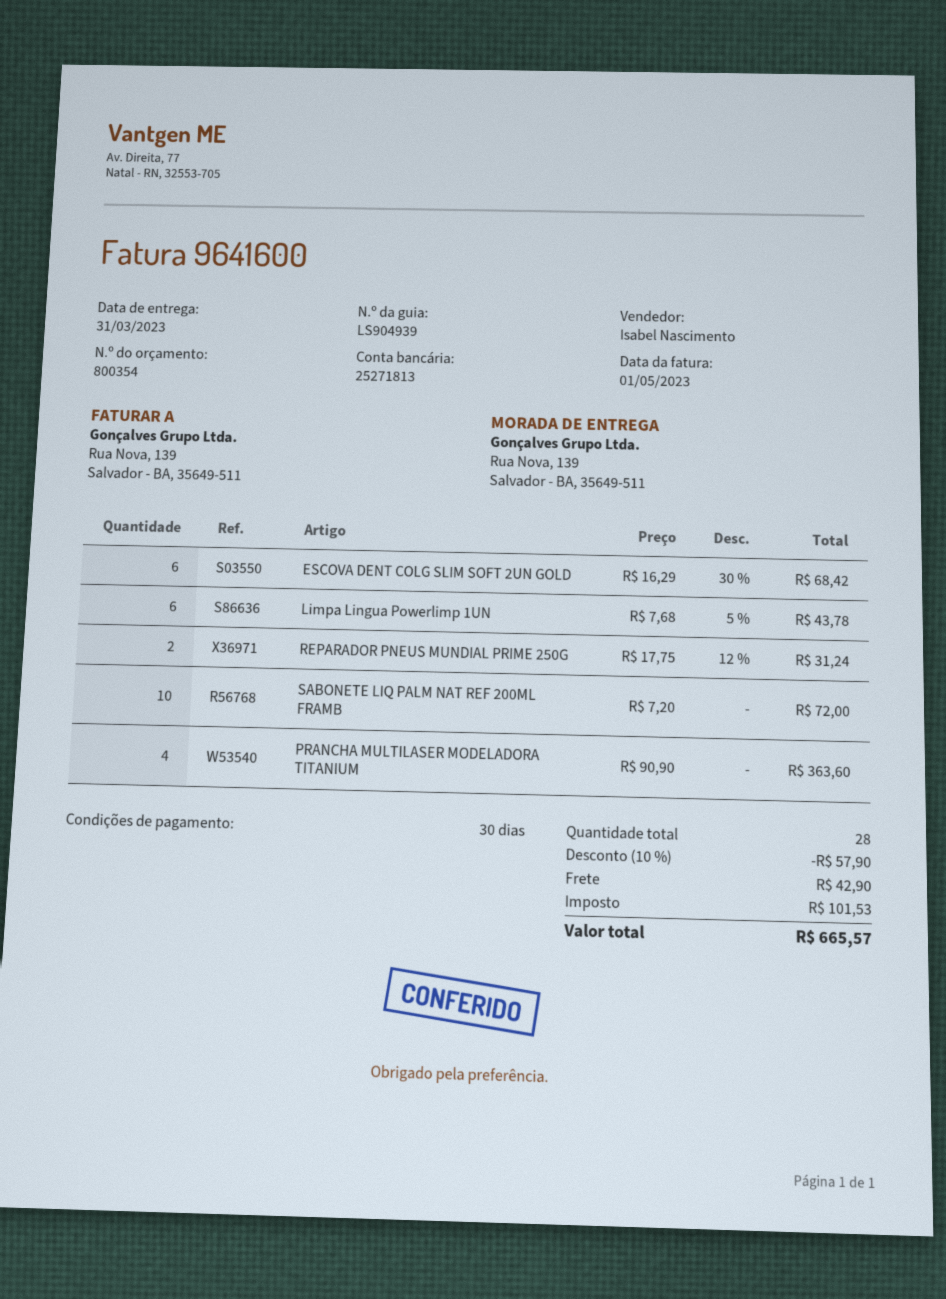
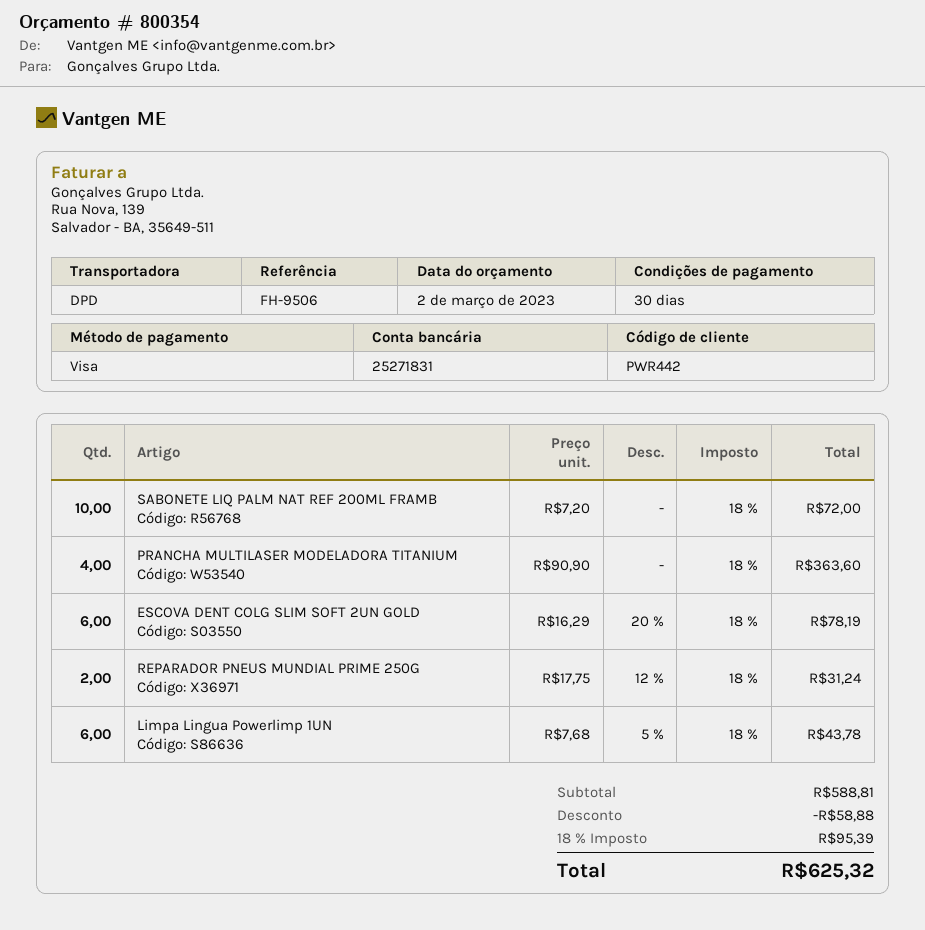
bank account: 25271813 -> 25271831
ESCOVA DENT COLG SLIM SOFT 2UN GOLD: 6 x 16.29 - 30% = 68.42 -> 6 x 16.29 - 20% = 78.19
discount: 57.90 -> 58.88
shipping: 42.90 -> none
tax: 101.53 -> 95.39
total: 665.57 -> 625.32

